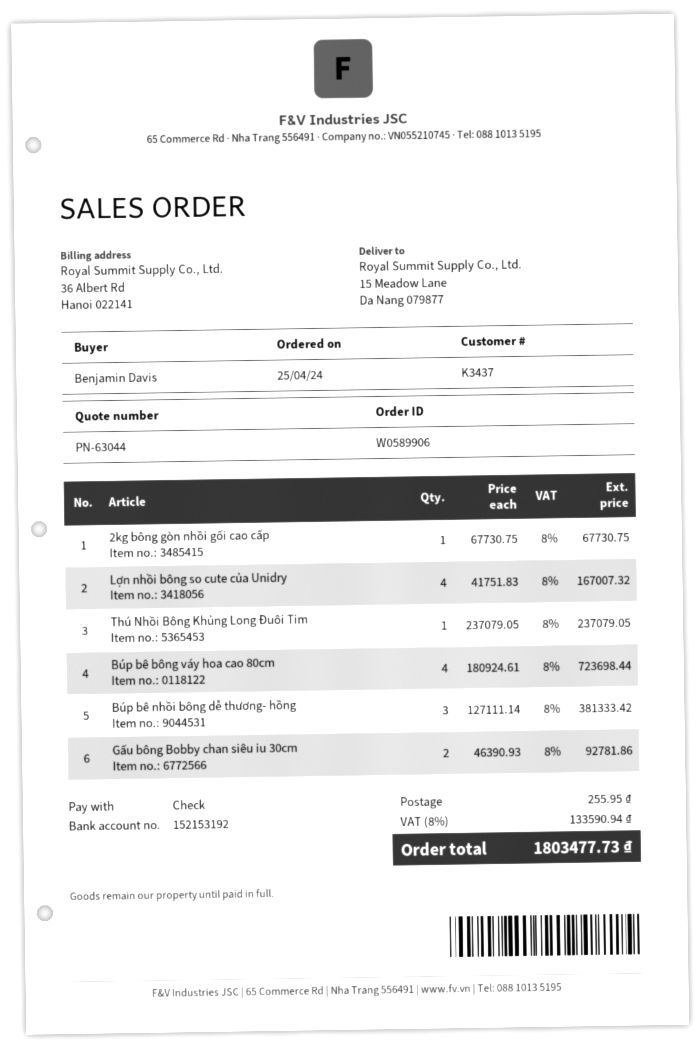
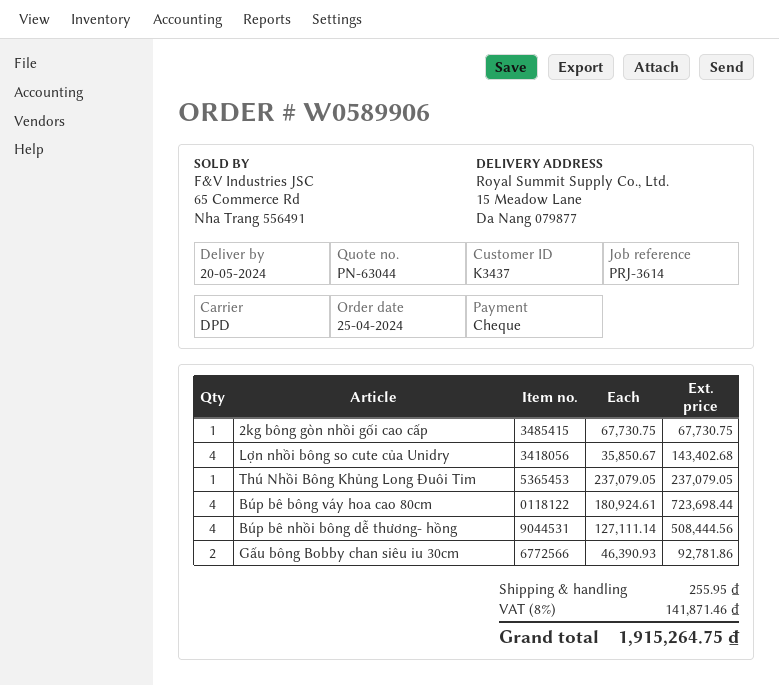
Lợn nhồi bông so cute của Unidry: 4 x 41751.83 = 167007.32 -> 4 x 35850.67 = 143402.68
Búp bê nhồi bông dễ thương- hồng: 3 x 127111.14 = 381333.42 -> 4 x 127111.14 = 508444.56
tax: 8% = 133590.94 -> 8% = 141871.46
total: 1803477.73 -> 1915264.75

